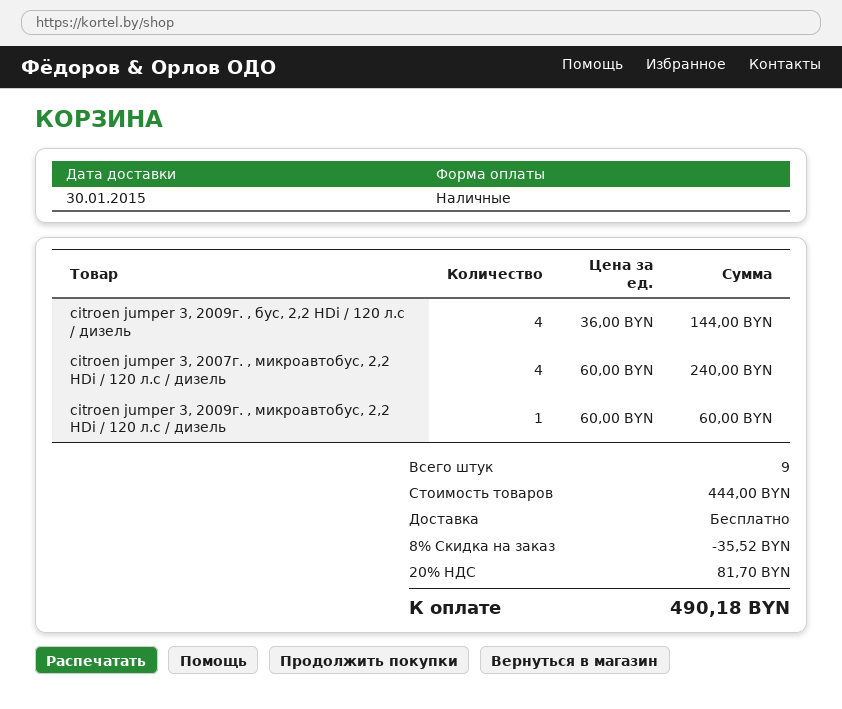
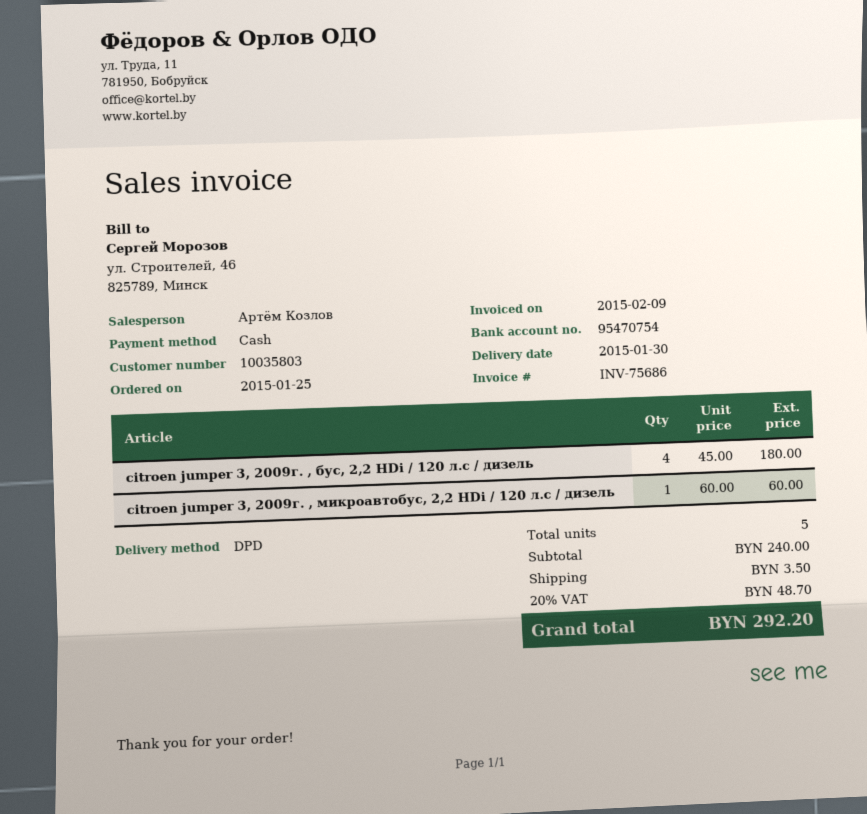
citroen jumper 3, 2009г. , бус, 2,2 HDi / 120 л.с / дизель: 4 x 36.00 = 144.00 -> 4 x 45.00 = 180.00
citroen jumper 3, 2007г. , микроавтобус, 2,2 HDi / 120 л.с / дизель: 4 x 60.00 = 240.00 -> none
total quantity: 9 -> 5
subtotal: 444.00 -> 240.00
discount: 8% = 35.52 -> none
shipping: 0.00 -> 3.50
tax: 20% = 81.70 -> 20% = 48.70
total: 490.18 -> 292.20

